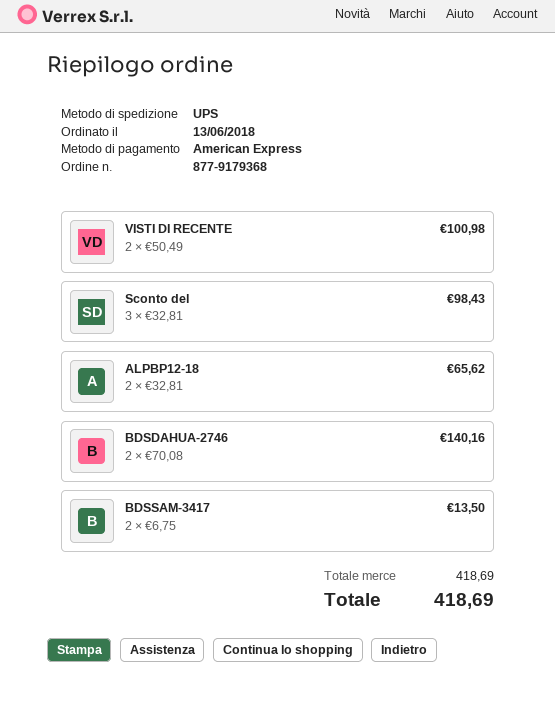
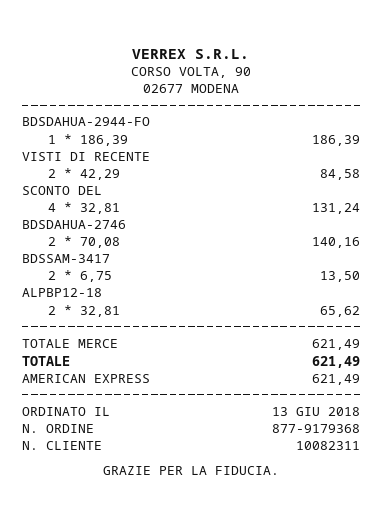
VISTI DI RECENTE: 2 x 50.49 = 100.98 -> 2 x 42.29 = 84.58
Sconto del: 3 x 32.81 = 98.43 -> 4 x 32.81 = 131.24
BDSDAHUA-2944-FO: none -> 1 x 186.39 = 186.39
subtotal: 418.69 -> 621.49
total: 418.69 -> 621.49

